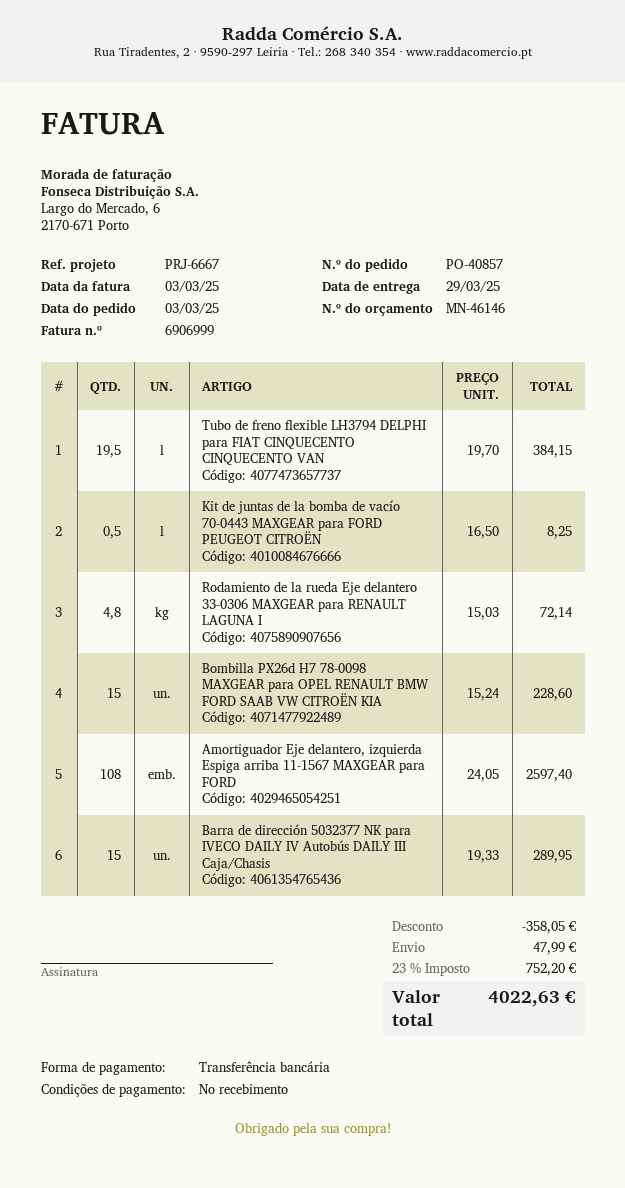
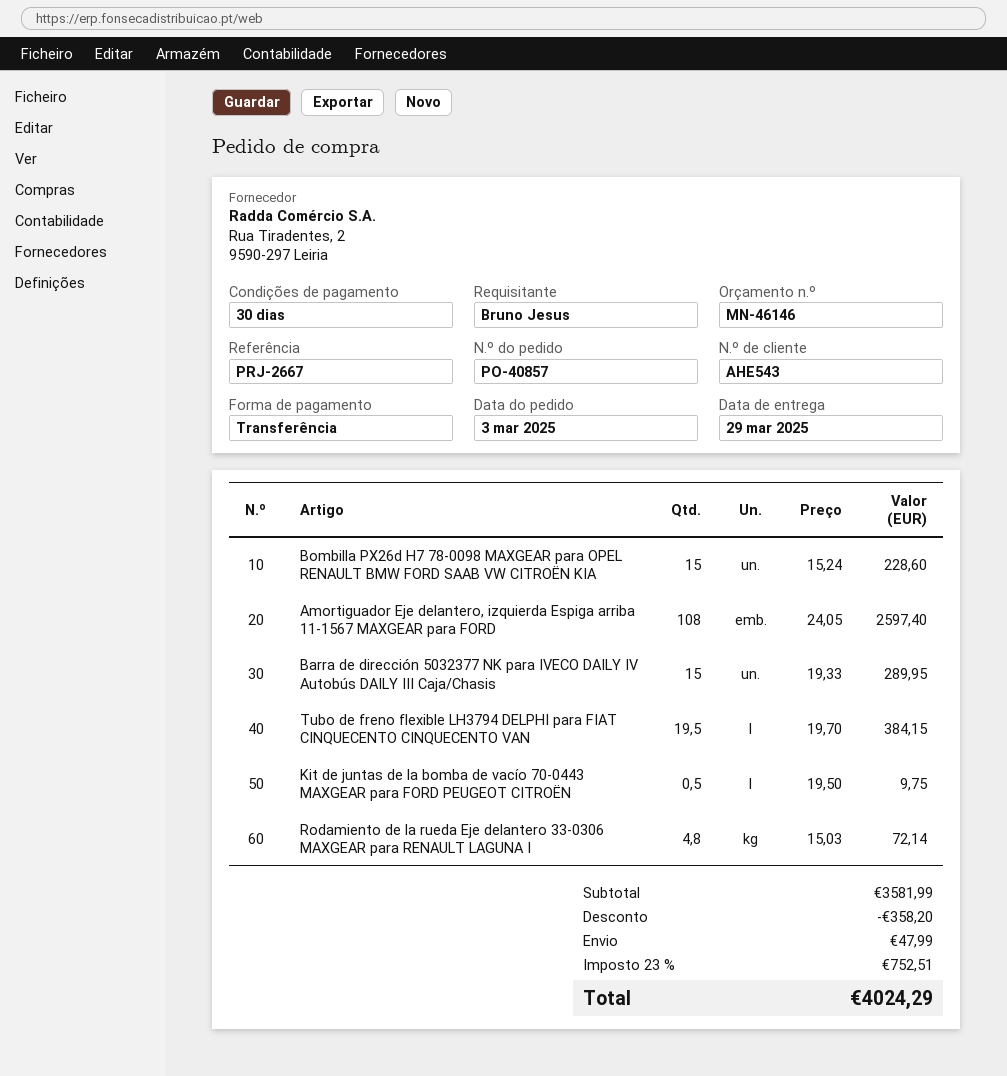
payment terms: on receipt -> 30 days
reference: PRJ-6667 -> PRJ-2667
Kit de juntas de la bomba de vacío 70-0443 MAXGEAR para FORD PEUGEOT CITROËN: 0.5 x 16.50 = 8.25 -> 0.5 x 19.50 = 9.75
discount: 358.05 -> 358.20
tax: 23% = 752.20 -> 23% = 752.51
total: 4022.63 -> 4024.29

